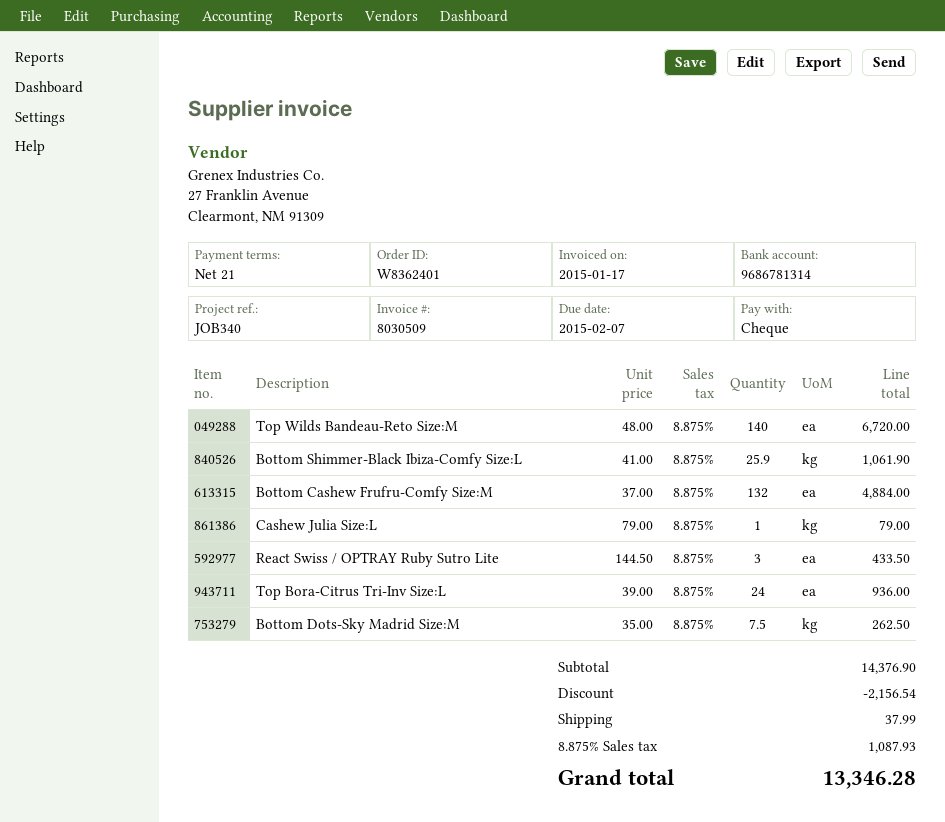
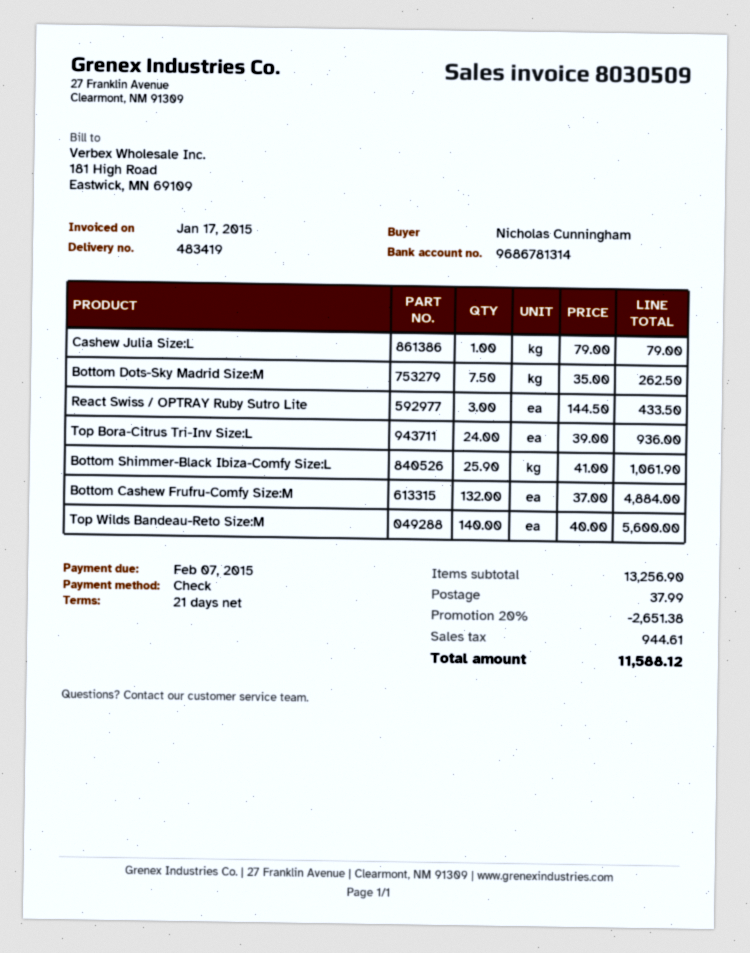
Top Wilds Bandeau-Reto Size:M: 140 x 48.00 = 6720.00 -> 140 x 40.00 = 5600.00
subtotal: 14376.90 -> 13256.90
discount: 2156.54 -> 2651.38
tax: 1087.93 -> 944.61
total: 13346.28 -> 11588.12

